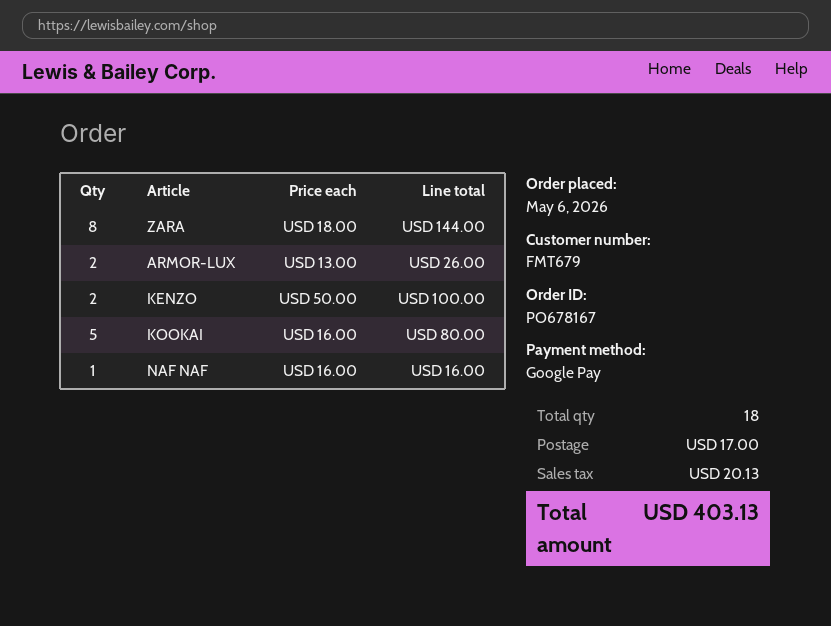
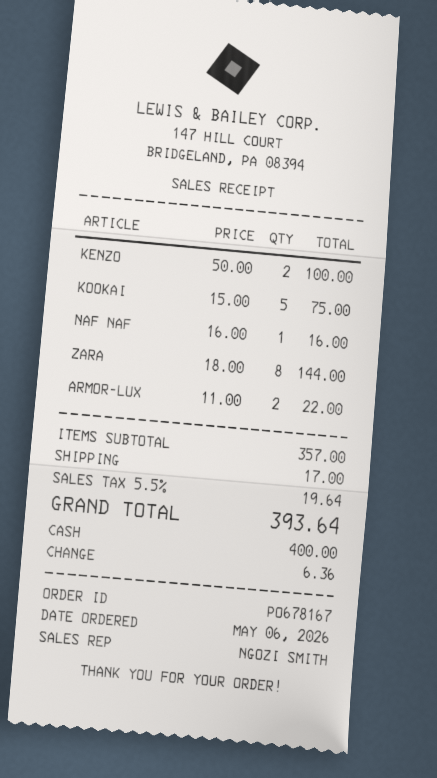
payment method: Google Pay -> cash
ARMOR-LUX: 2 x 13.00 = 26.00 -> 2 x 11.00 = 22.00
KOOKAI: 5 x 16.00 = 80.00 -> 5 x 15.00 = 75.00
tax: 20.13 -> 19.64
total: 403.13 -> 393.64

